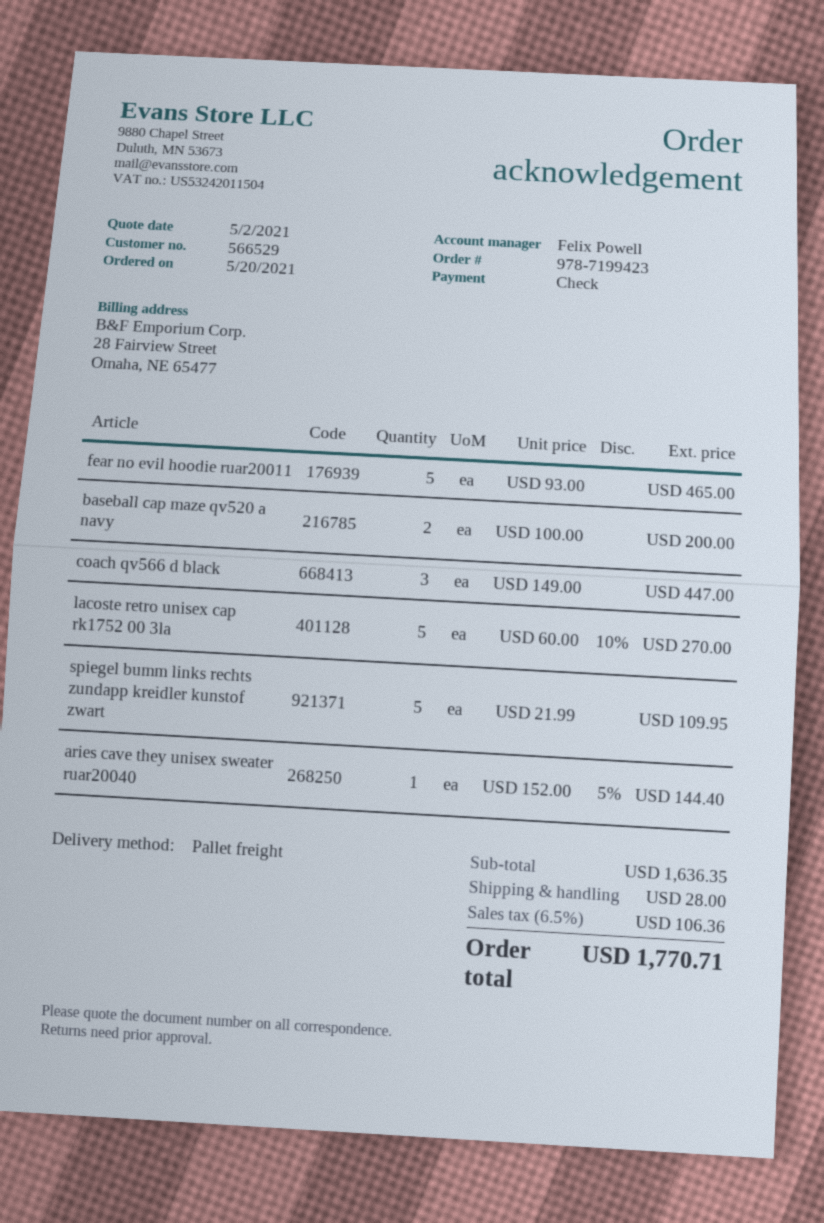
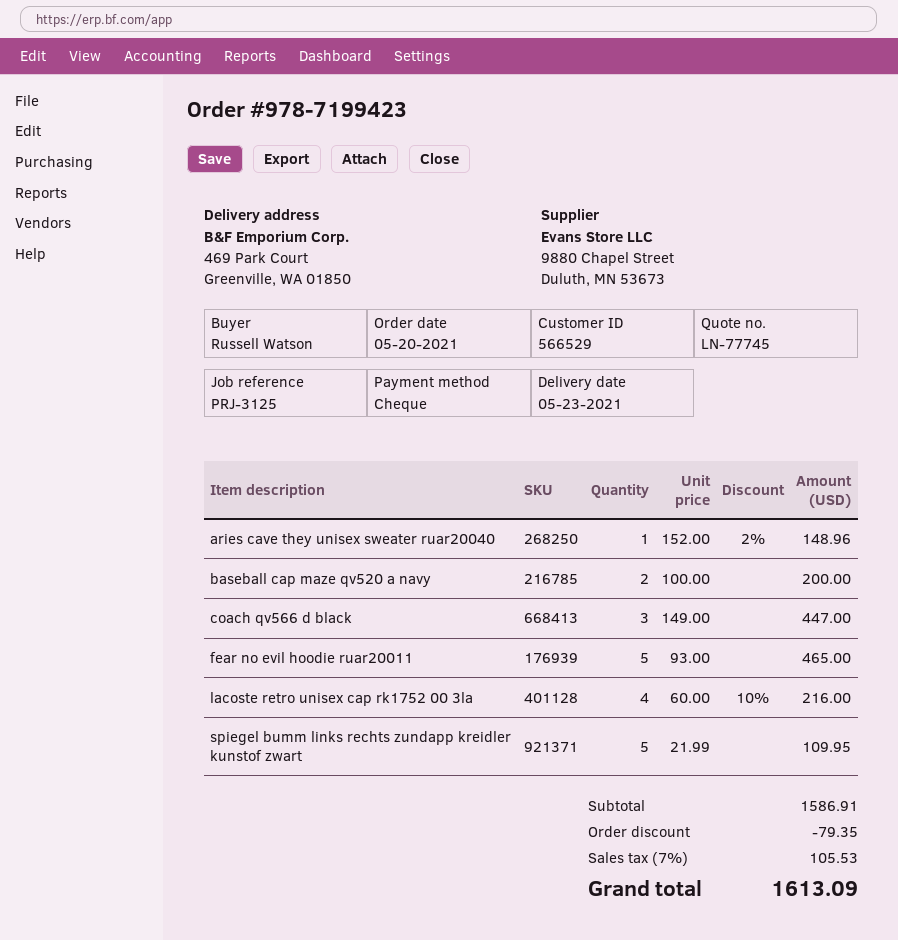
lacoste retro unisex cap rk1752 00 3la: 5 x 60.00 - 10% = 270.00 -> 4 x 60.00 - 10% = 216.00
aries cave they unisex sweater ruar20040: 1 x 152.00 - 5% = 144.40 -> 1 x 152.00 - 2% = 148.96
subtotal: 1636.35 -> 1586.91
discount: none -> 79.35
shipping: 28.00 -> none
tax: 6.5% = 106.36 -> 7% = 105.53
total: 1770.71 -> 1613.09

